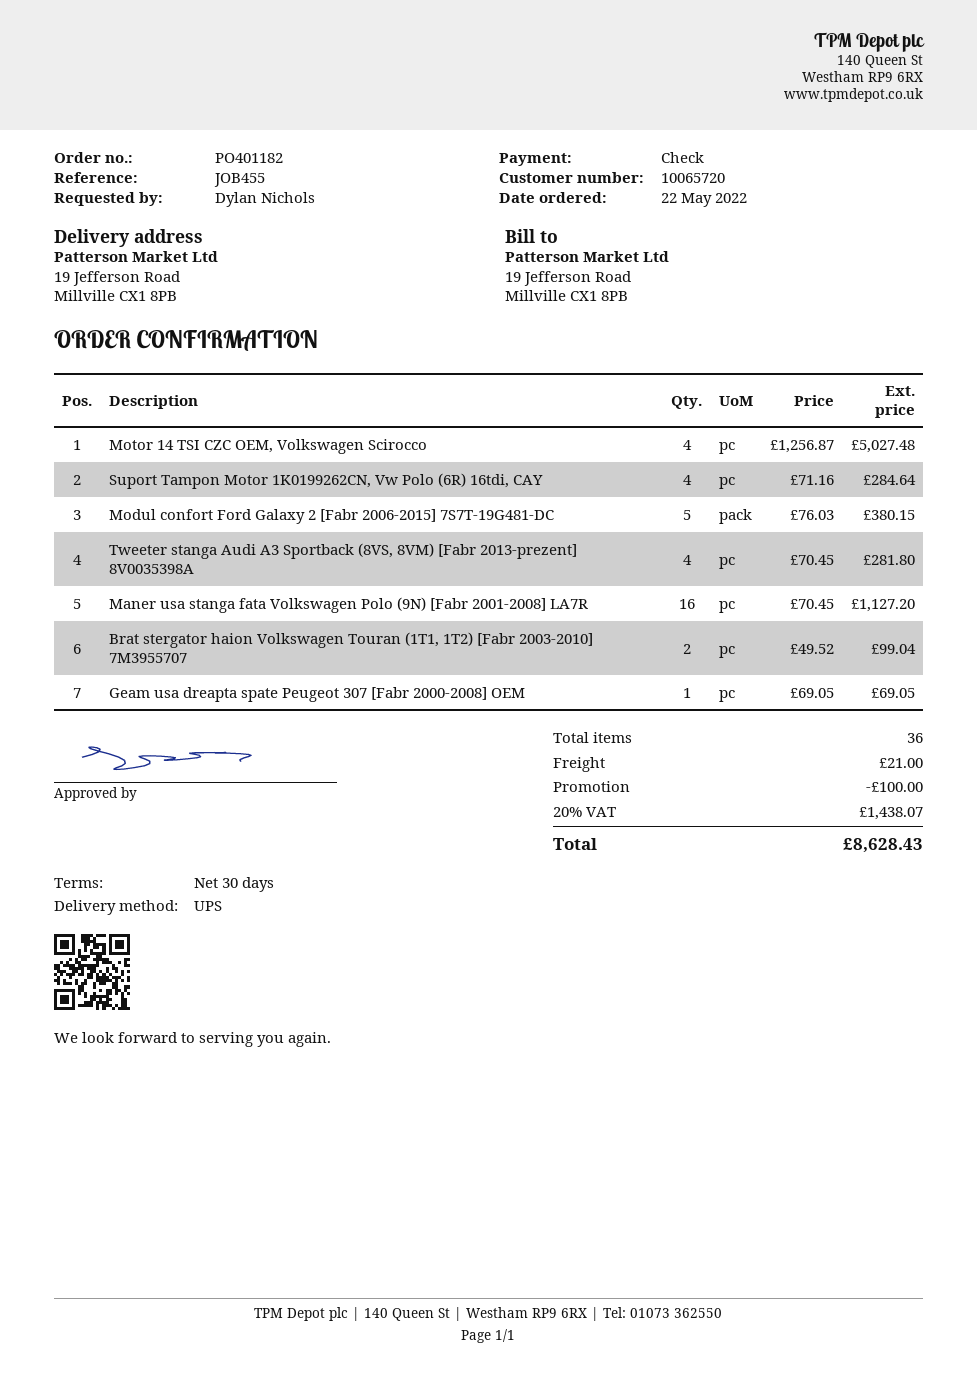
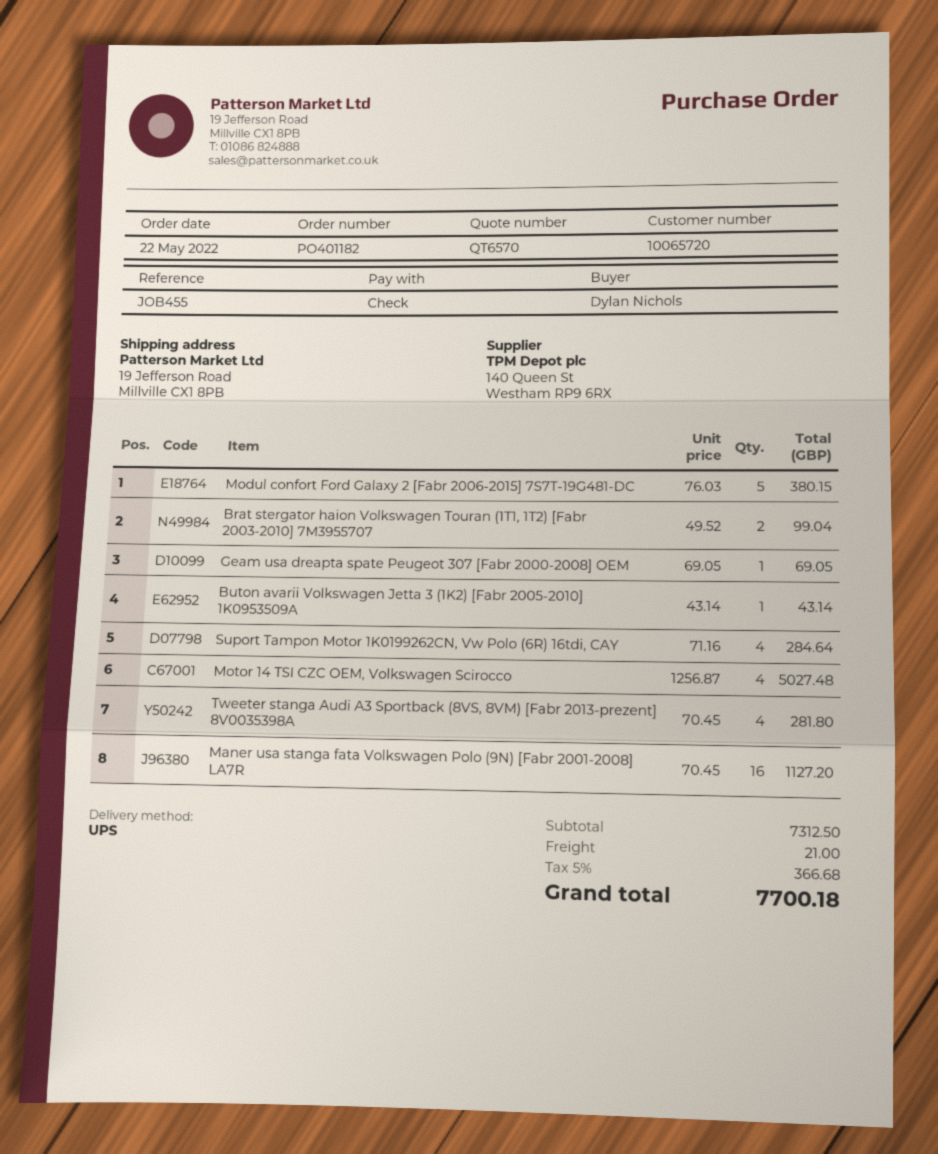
Buton avarii Volkswagen Jetta 3 (1K2) [Fabr 2005-2010] 1K0953509A: none -> 1 x 43.14 = 43.14
discount: 100.00 -> none
tax: 20% = 1438.07 -> 5% = 366.68
total: 8628.43 -> 7700.18

